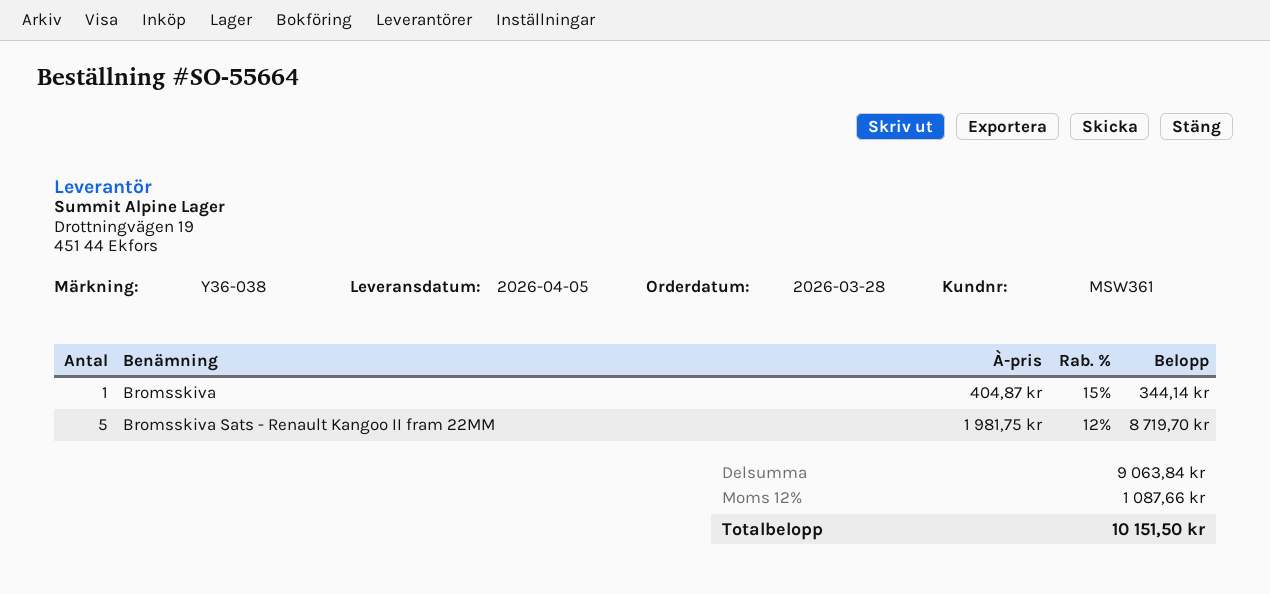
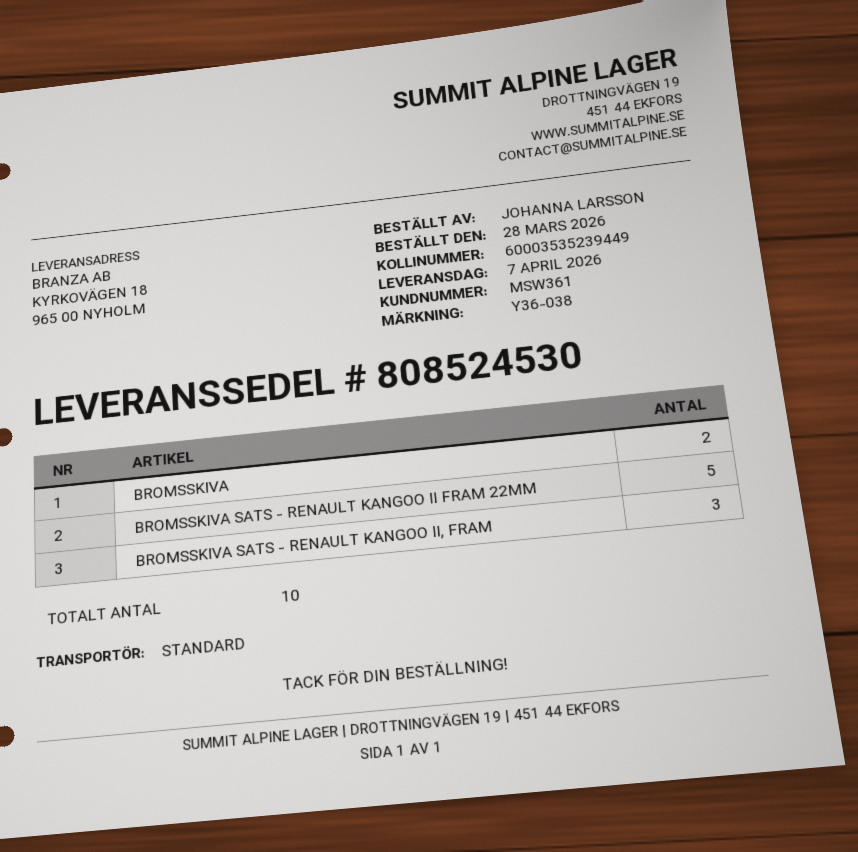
delivery date: 2026-04-05 -> 2026-04-07
Bromsskiva: 1 -> 2
BROMSSKIVA SATS - RENAULT KANGOO II, FRAM: none -> 3

